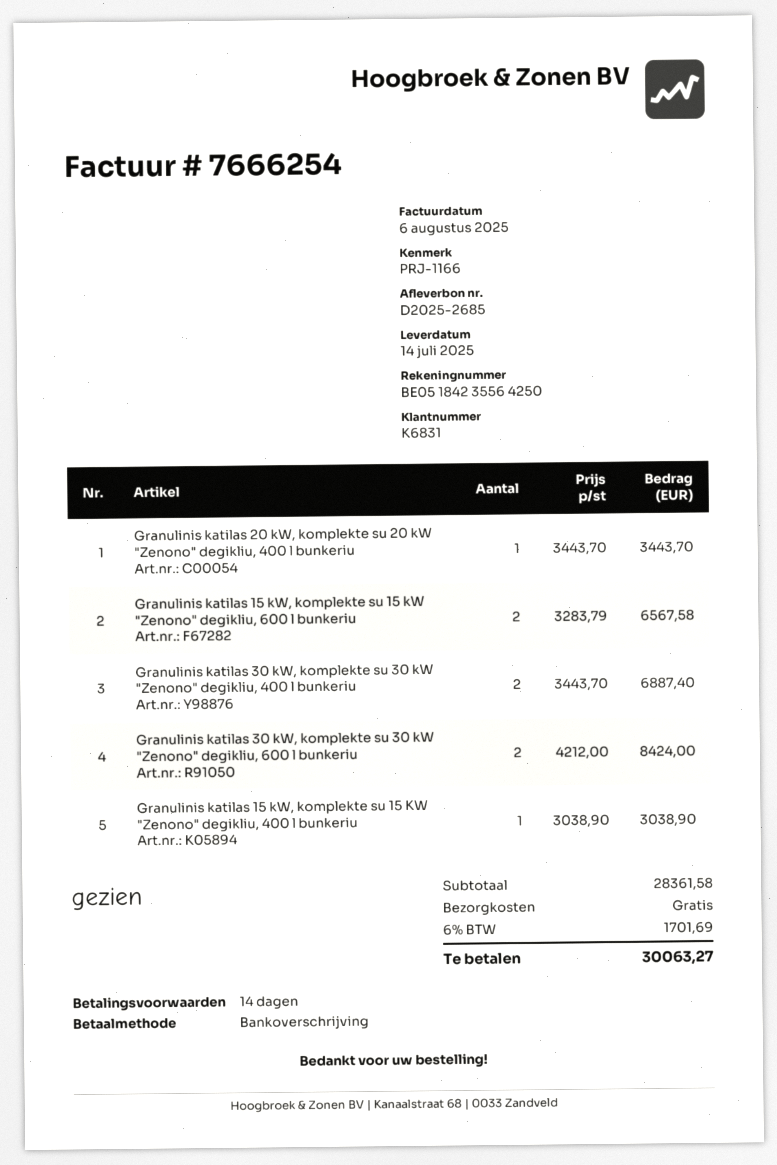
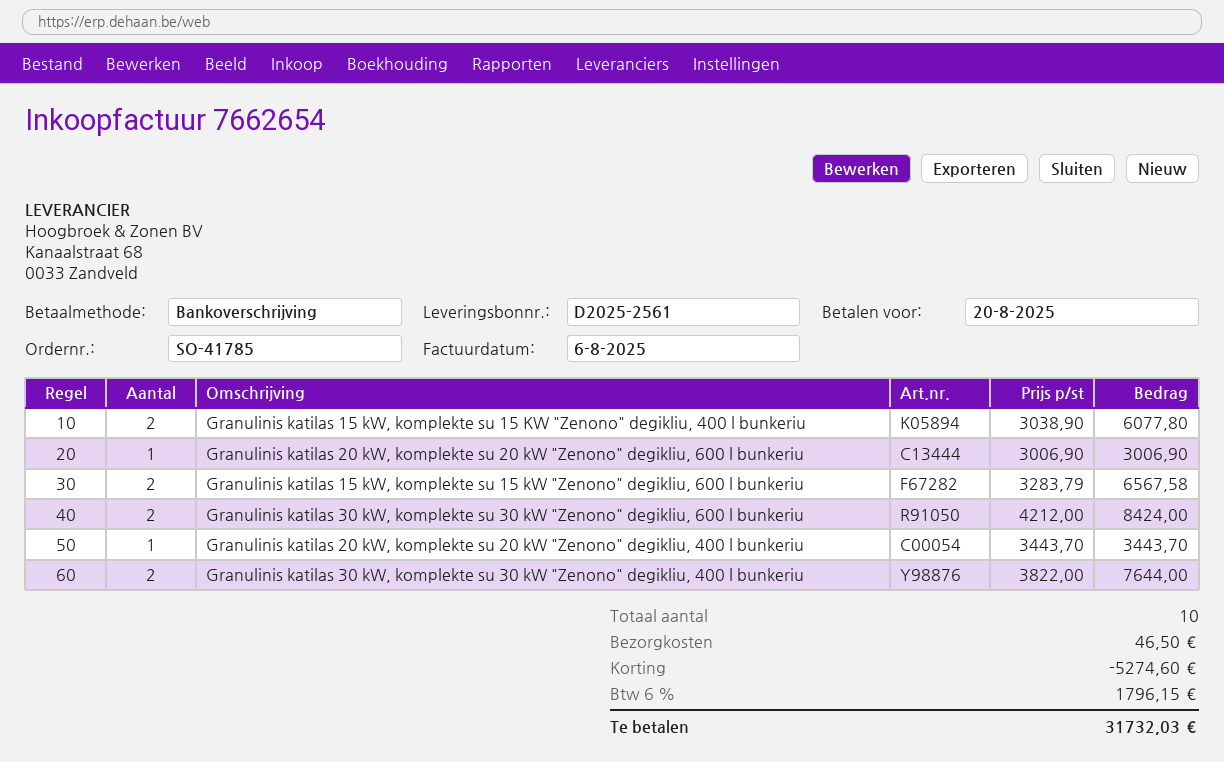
delivery note number: D2025-2685 -> D2025-2561
invoice number: 7666254 -> 7662654
Granulinis katilas 30 kW, komplekte su 30 kW "Zenono" degikliu, 400 l bunkeriu: 2 x 3443.70 = 6887.40 -> 2 x 3822.00 = 7644.00
Granulinis katilas 15 kW, komplekte su 15 KW "Zenono" degikliu, 400 l bunkeriu: 1 x 3038.90 = 3038.90 -> 2 x 3038.90 = 6077.80
Granulinis katilas 20 kW, komplekte su 20 kW "Zenono" degikliu, 600 l bunkeriu: none -> 1 x 3006.90 = 3006.90
discount: none -> 5274.60
shipping: 0.00 -> 46.50
tax: 6% = 1701.69 -> 6% = 1796.15
total: 30063.27 -> 31732.03

